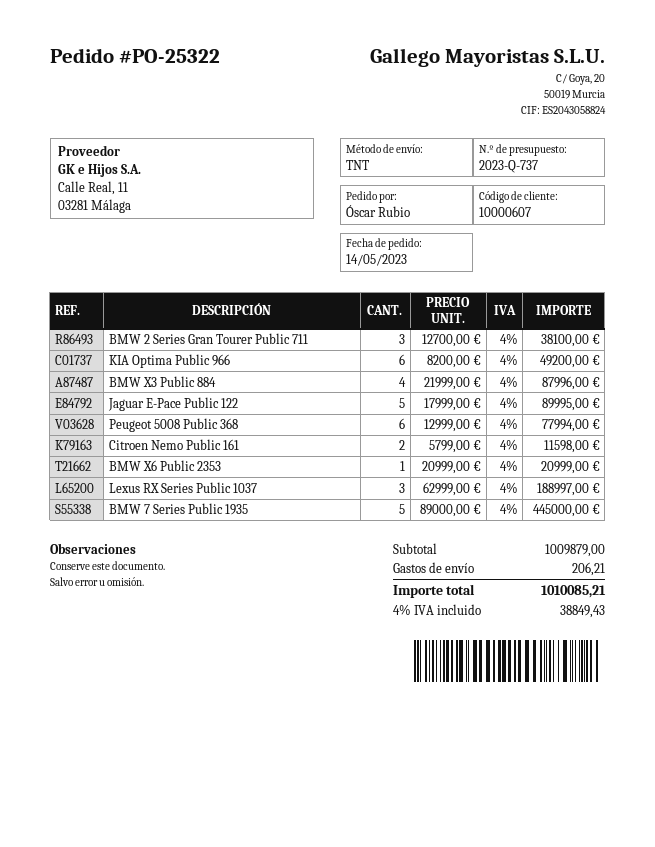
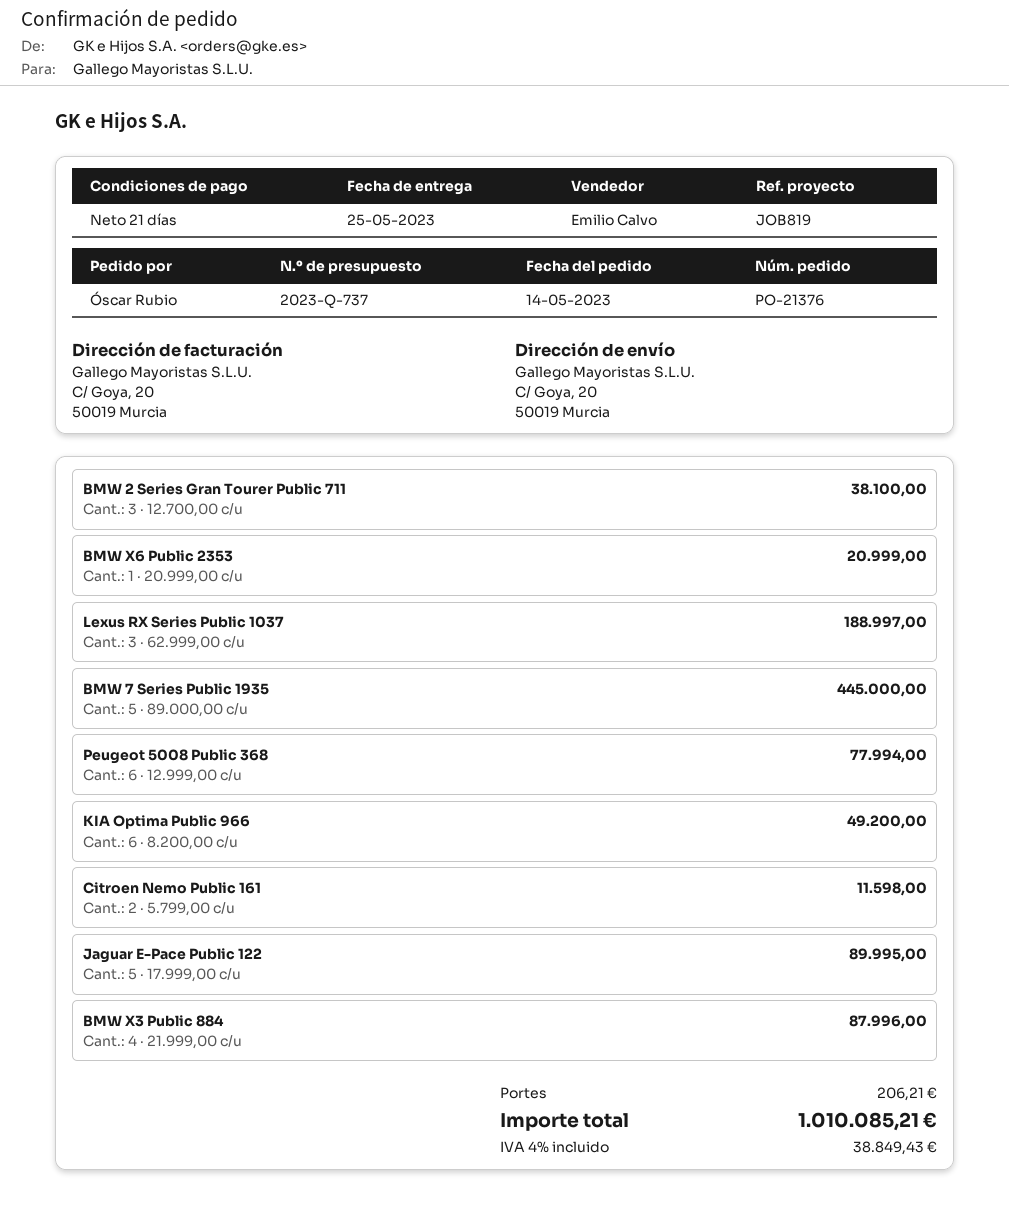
order number: PO-25322 -> PO-21376

